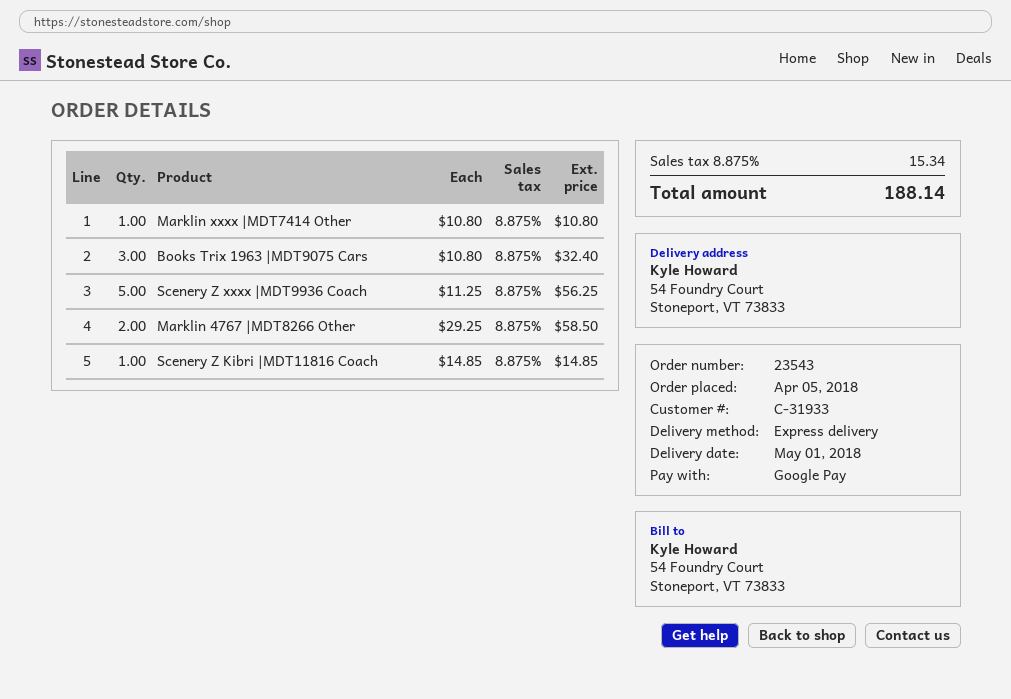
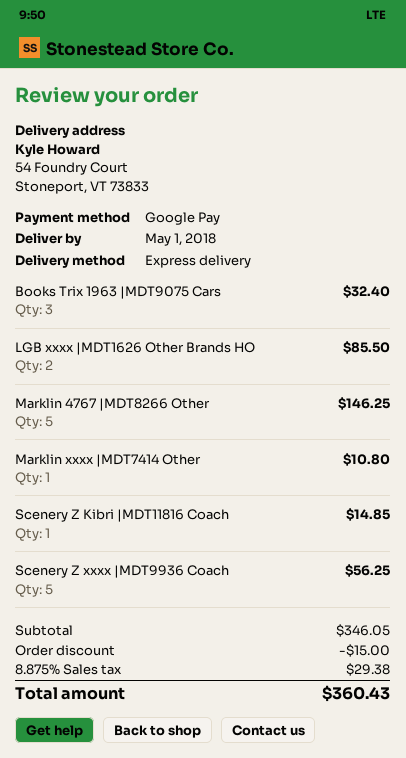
Marklin 4767 |MDT8266 Other: 2 for 58.50 -> 5 for 146.25
LGB xxxx |MDT1626 Other Brands HO: none -> 2 for 85.50
discount: none -> 15.00
tax: 8.875% = 15.34 -> 8.875% = 29.38
total: 188.14 -> 360.43

